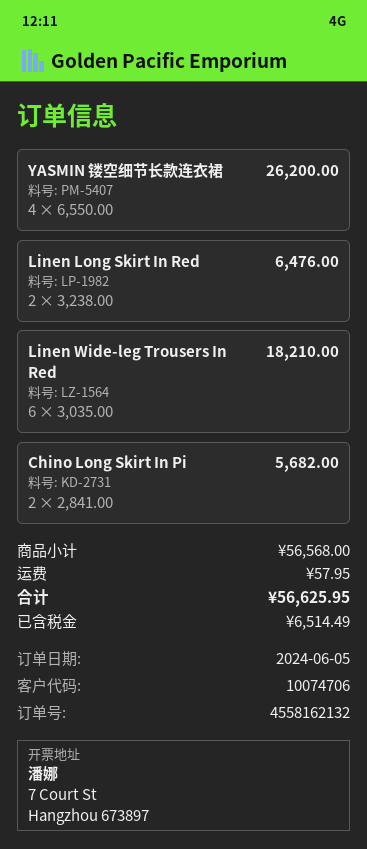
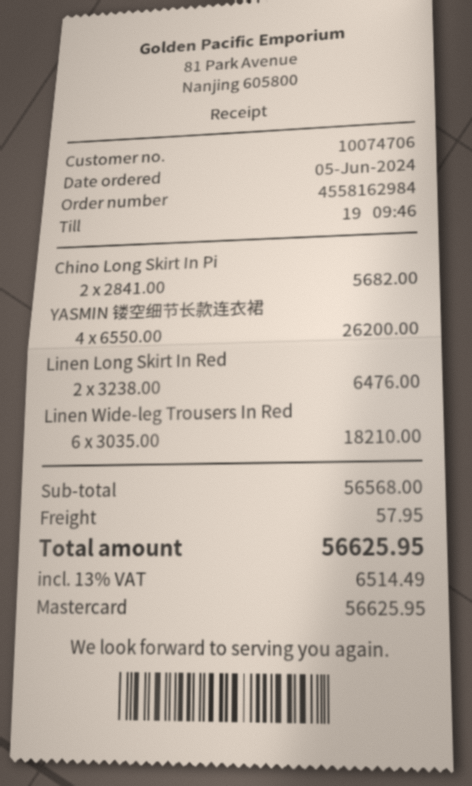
order number: 4558162132 -> 4558162984

